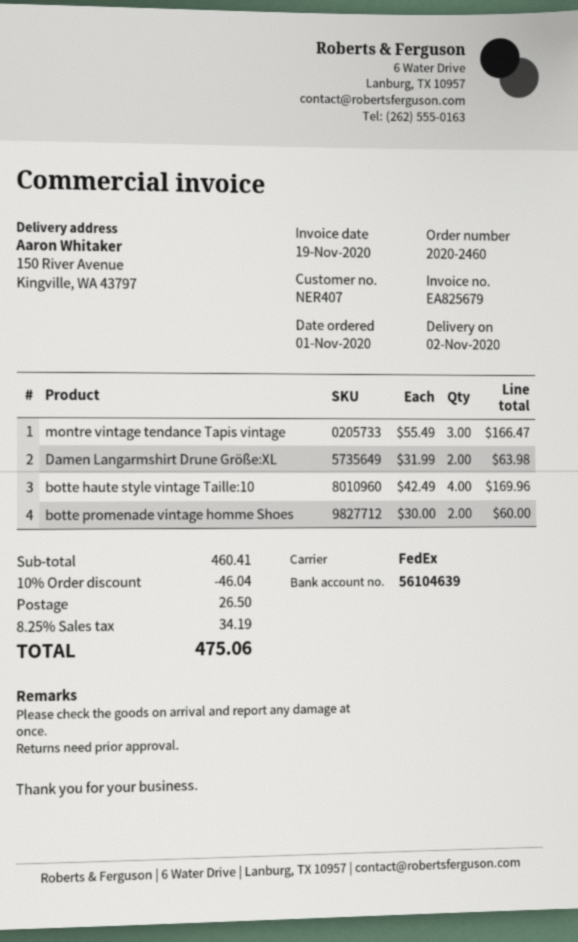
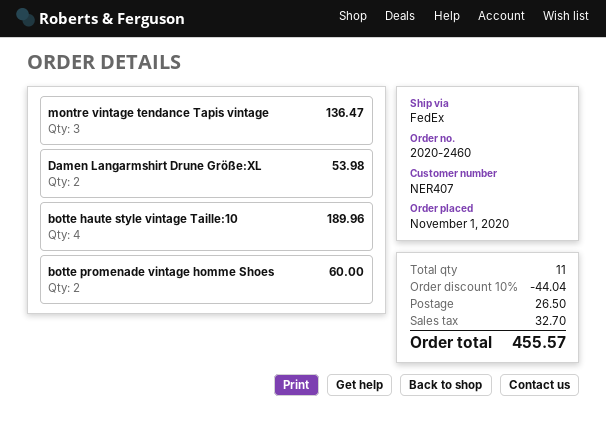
montre vintage tendance Tapis vintage: 3 for 166.47 -> 3 for 136.47
Damen Langarmshirt Drune Größe:XL: 2 for 63.98 -> 2 for 53.98
botte haute style vintage Taille:10: 4 for 169.96 -> 4 for 189.96
discount: 10% = 46.04 -> 10% = 44.04
tax: 34.19 -> 32.70
total: 475.06 -> 455.57

